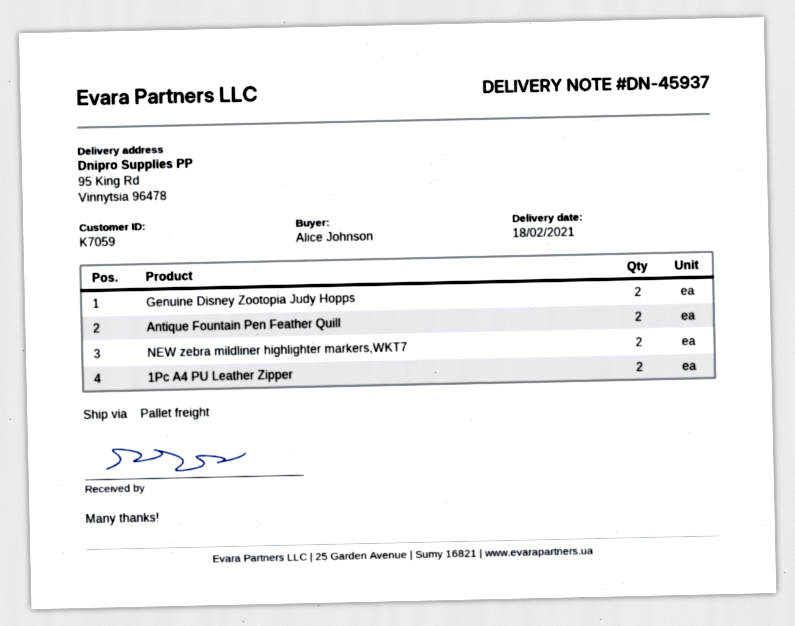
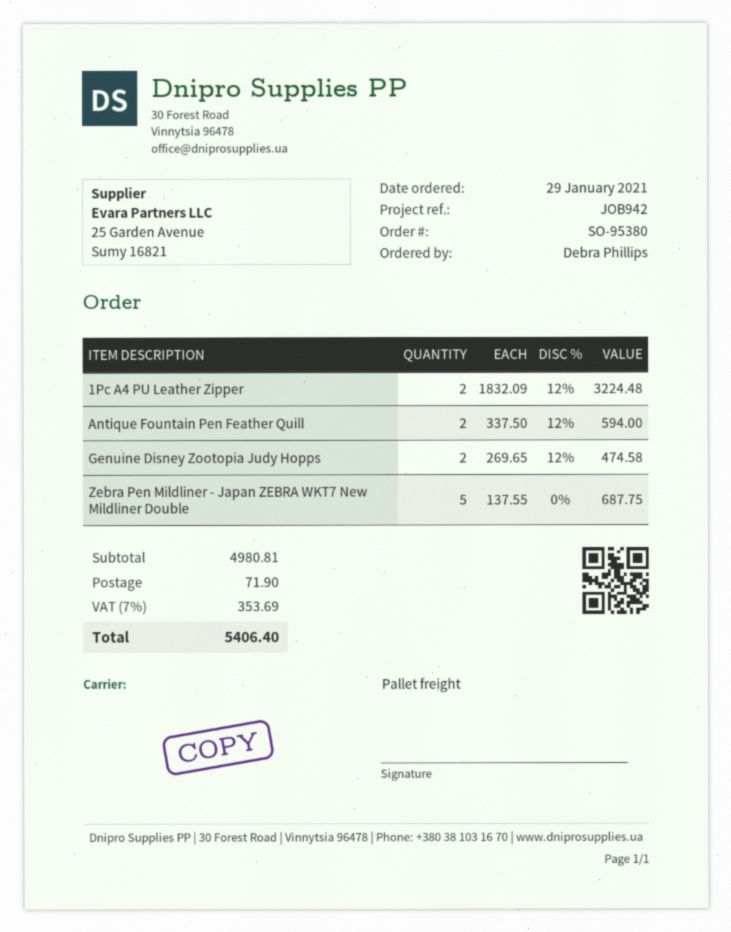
ordered by: Alice Johnson -> Debra Phillips
NEW zebra mildliner highlighter markers,WKT7: 2 -> none
Zebra Pen Mildliner - Japan ZEBRA WKT7 New Mildliner Double: none -> 5

